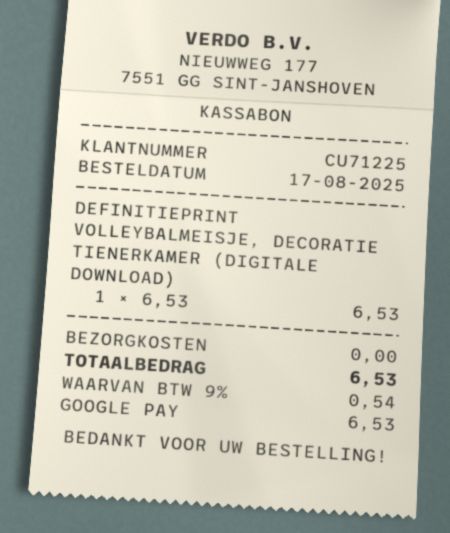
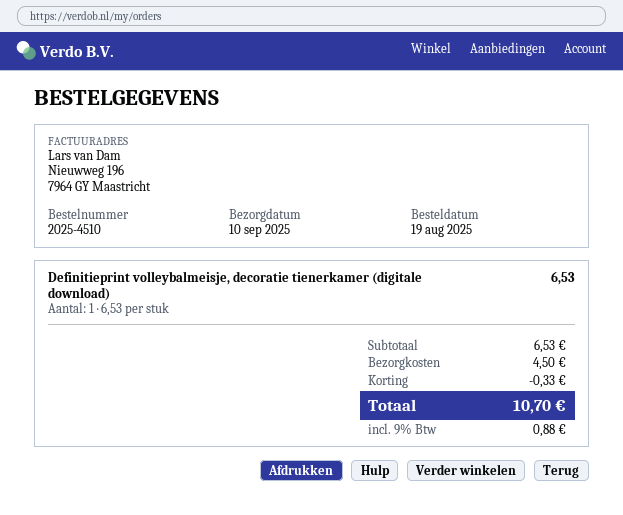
order date: 2025-08-17 -> 2025-08-19
discount: none -> 0.33
shipping: 0.00 -> 4.50
tax: 9% = 0.54 -> 9% = 0.88
total: 6.53 -> 10.70

